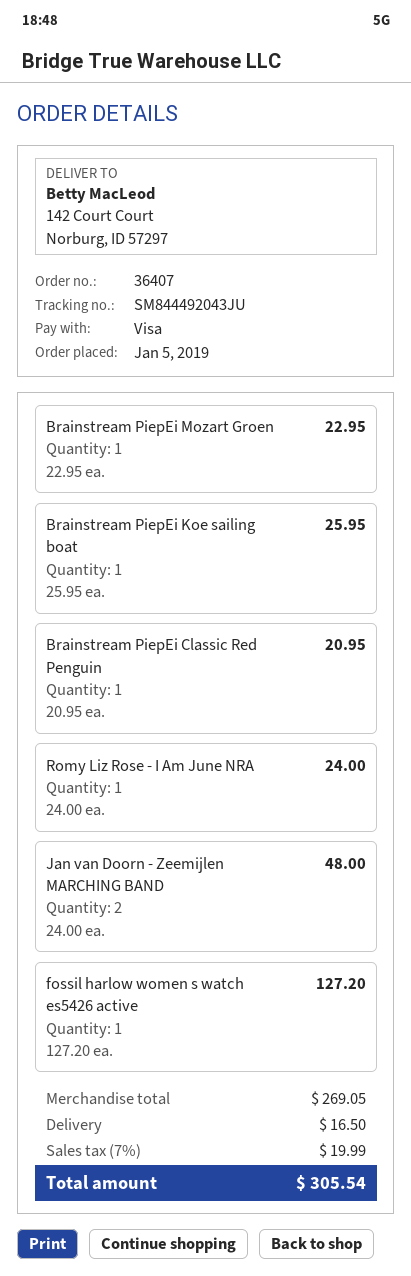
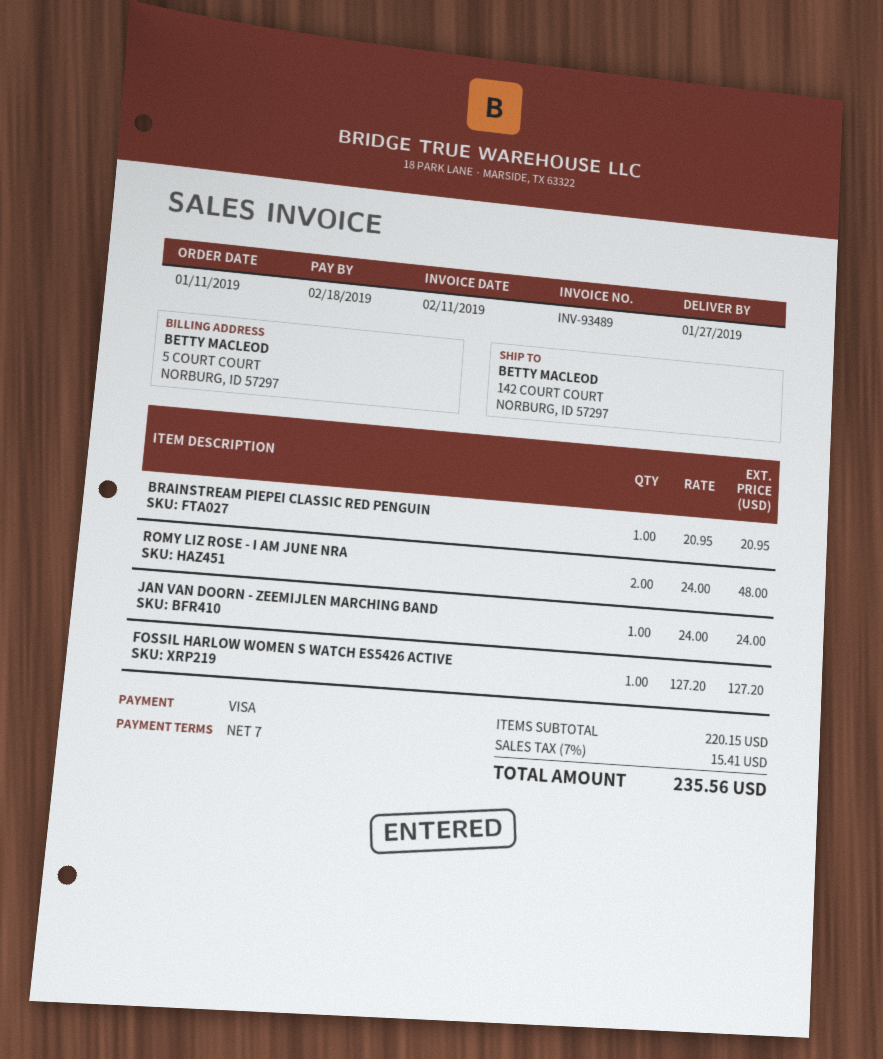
order date: 2019-01-05 -> 2019-01-11
Brainstream PiepEi Mozart Groen: 1 x 22.95 = 22.95 -> none
Brainstream PiepEi Koe sailing boat: 1 x 25.95 = 25.95 -> none
Romy Liz Rose - I Am June NRA: 1 x 24.00 = 24.00 -> 2 x 24.00 = 48.00
Jan van Doorn - Zeemijlen MARCHING BAND: 2 x 24.00 = 48.00 -> 1 x 24.00 = 24.00
subtotal: 269.05 -> 220.15
shipping: 16.50 -> none
tax: 7% = 19.99 -> 7% = 15.41
total: 305.54 -> 235.56

